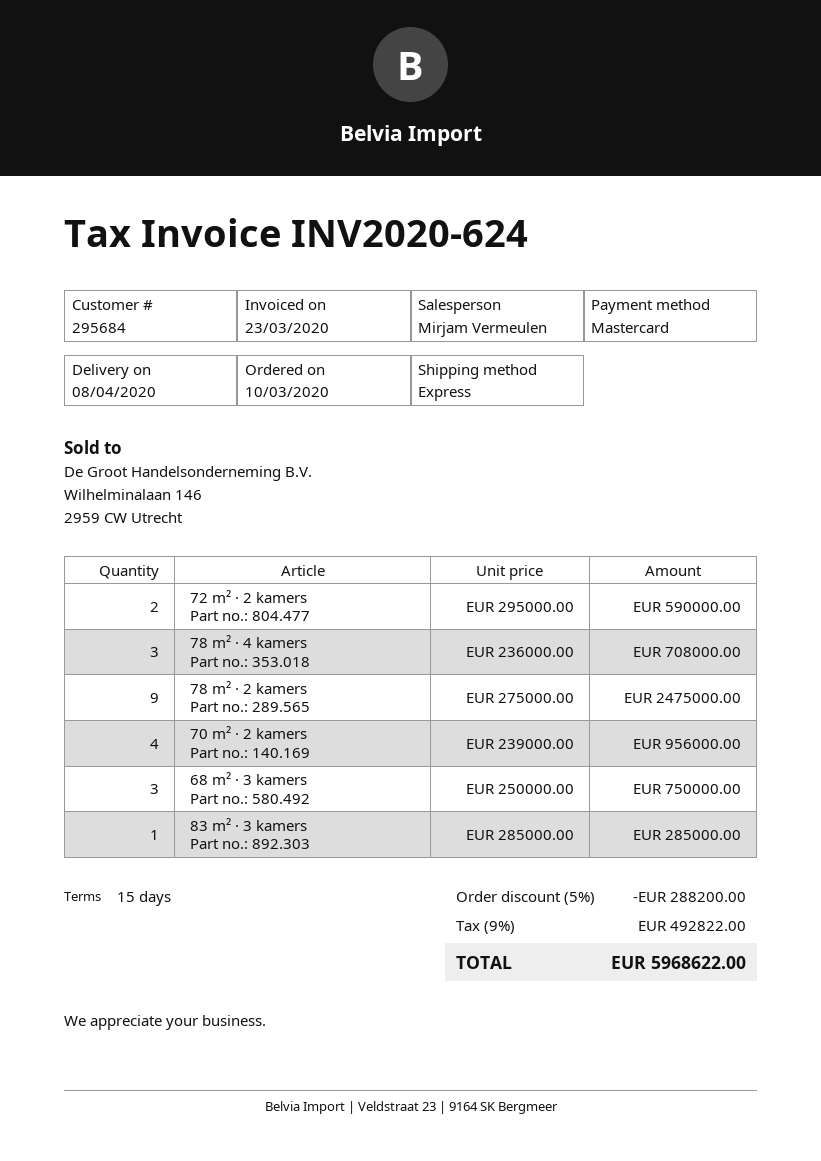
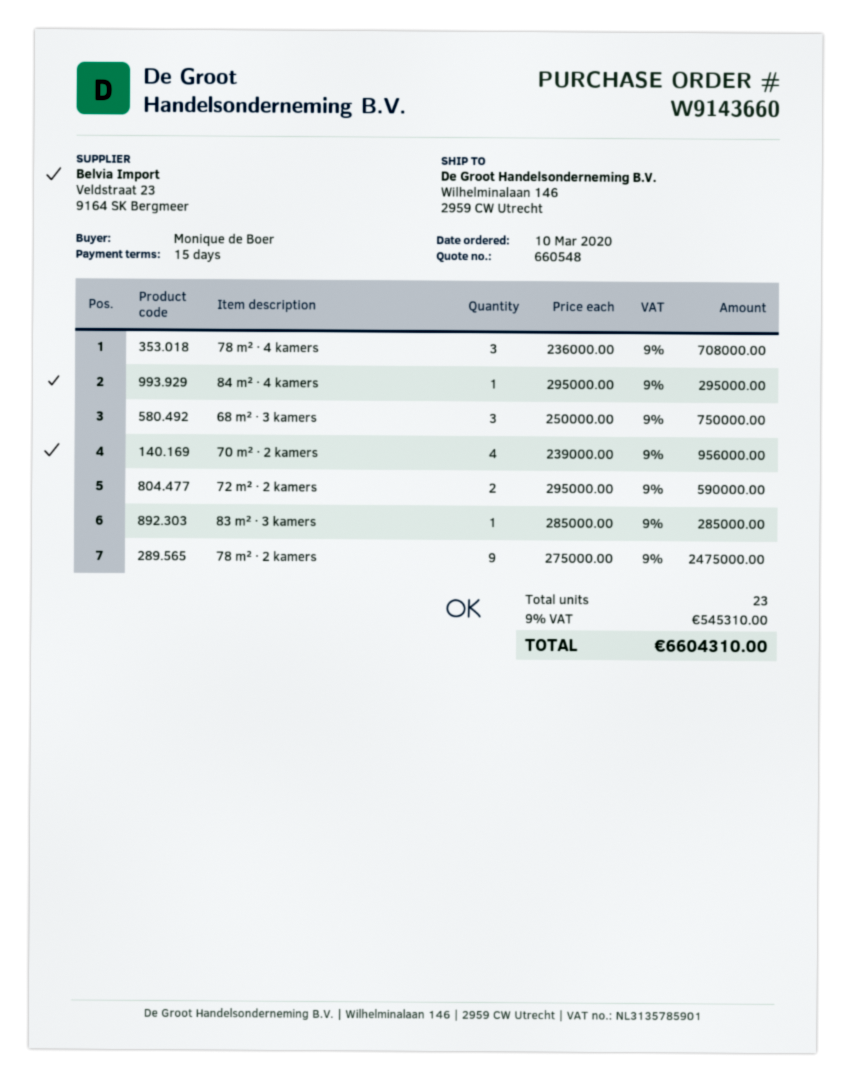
84 m² · 4 kamers: none -> 1 x 295000.00 = 295000.00
discount: 5% = 288200.00 -> none
tax: 9% = 492822.00 -> 9% = 545310.00
total: 5968622.00 -> 6604310.00

